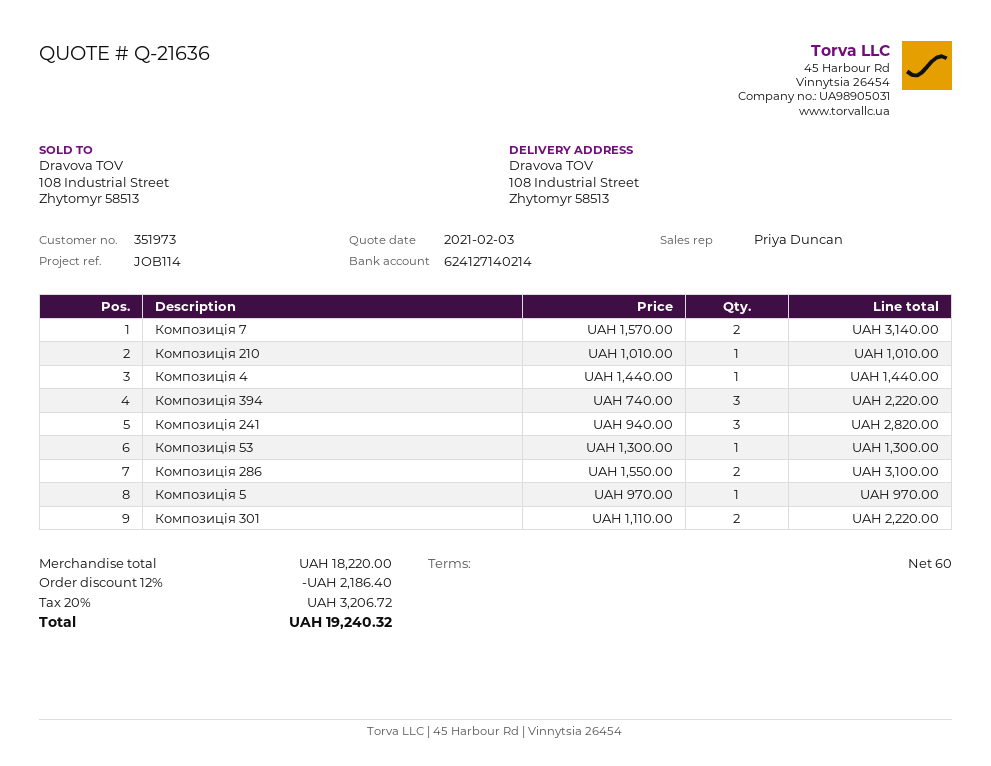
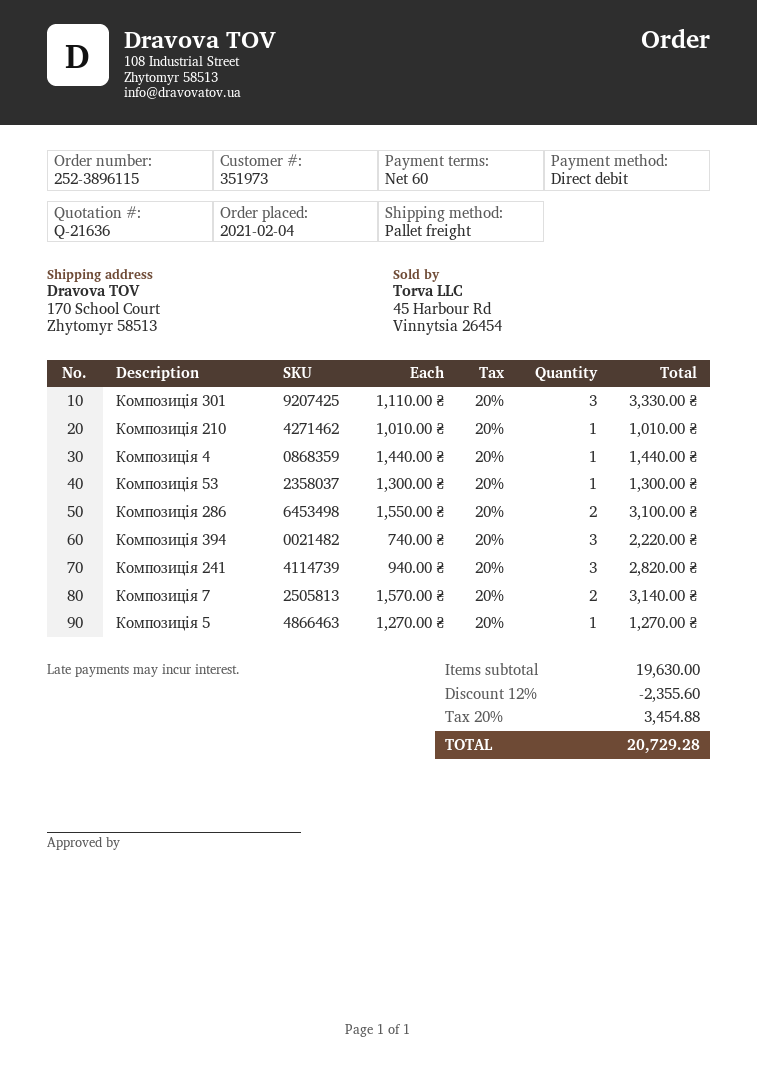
ship to: 108 Industrial Street, Zhytomyr 58513 -> 170 School Court, Zhytomyr 58513
Композиція 5: 1 x 970.00 = 970.00 -> 1 x 1270.00 = 1270.00
Композиція 301: 2 x 1110.00 = 2220.00 -> 3 x 1110.00 = 3330.00
subtotal: 18220.00 -> 19630.00
discount: 12% = 2186.40 -> 12% = 2355.60
tax: 20% = 3206.72 -> 20% = 3454.88
total: 19240.32 -> 20729.28

